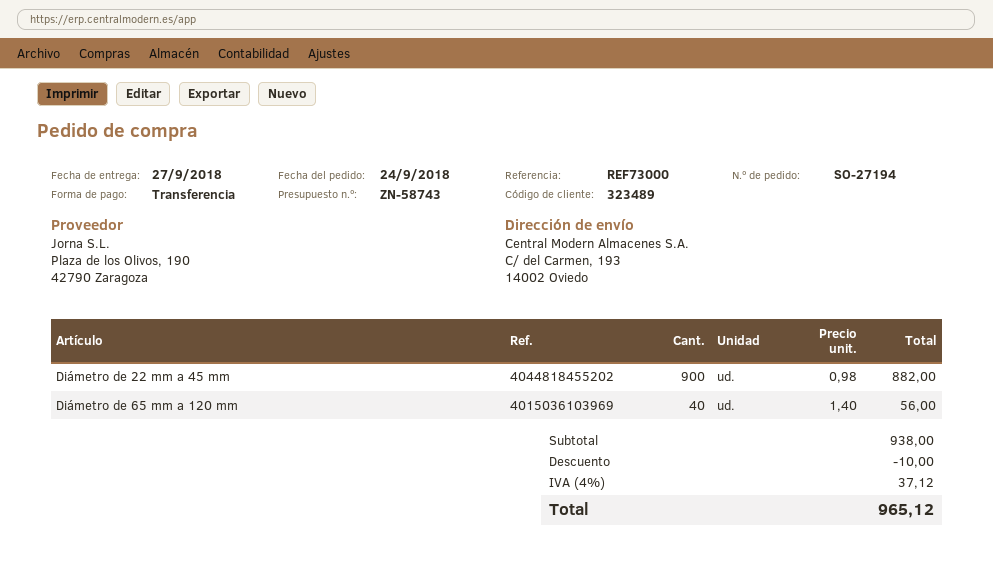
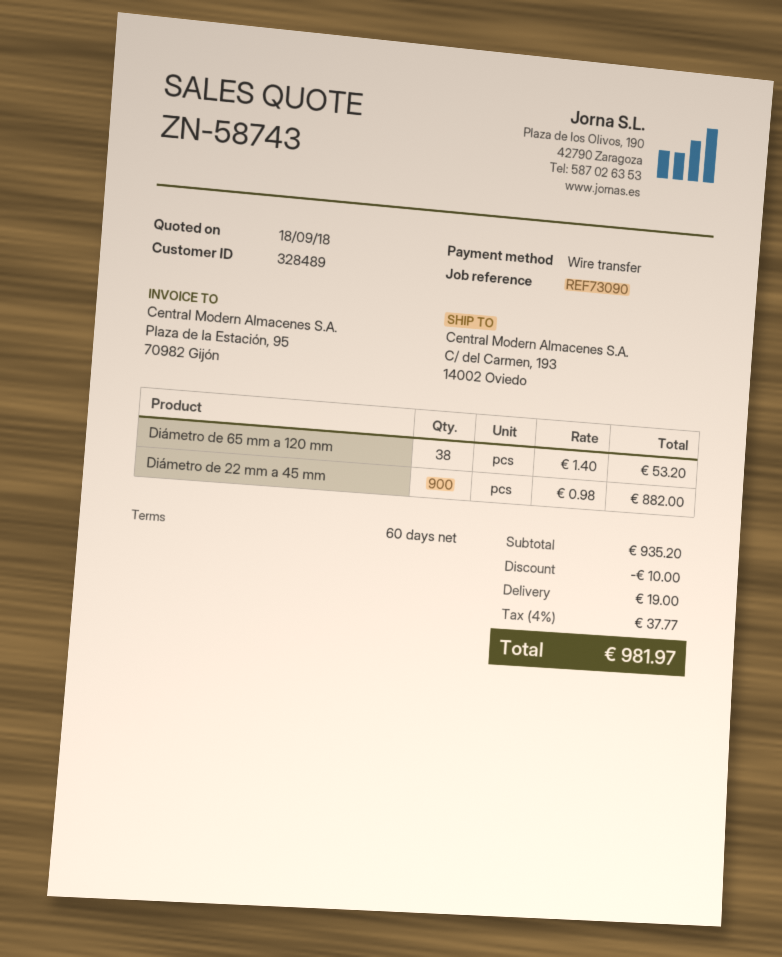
customer number: 323489 -> 328489
reference: REF73000 -> REF73090
Diámetro de 65 mm a 120 mm: 40 x 1.40 = 56.00 -> 38 x 1.40 = 53.20
subtotal: 938.00 -> 935.20
shipping: none -> 19.00
tax: 4% = 37.12 -> 4% = 37.77
total: 965.12 -> 981.97

